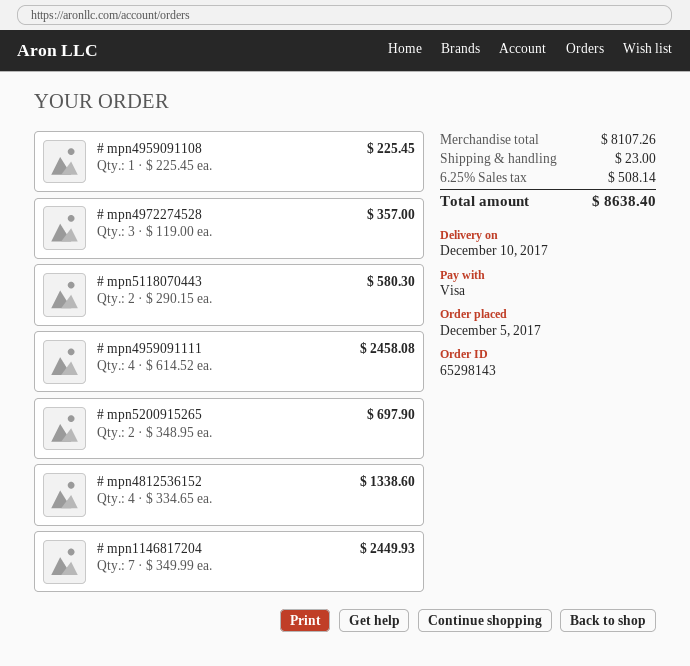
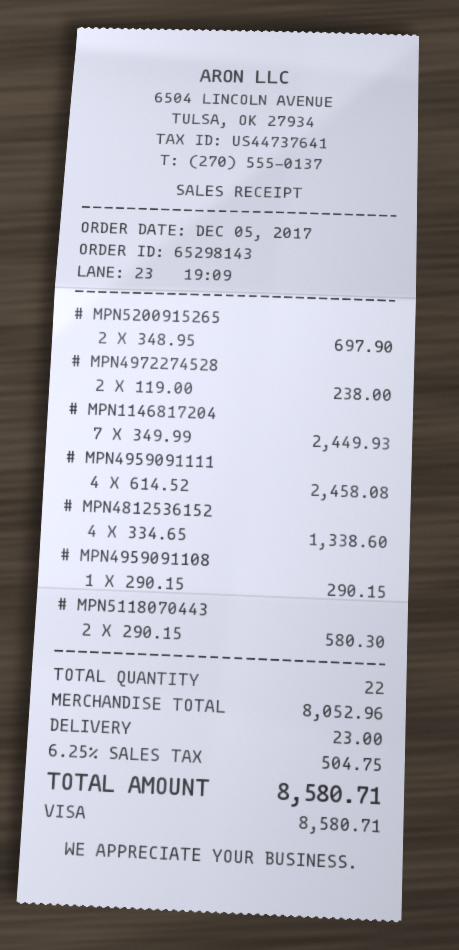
# mpn4959091108: 1 x 225.45 = 225.45 -> 1 x 290.15 = 290.15
# mpn4972274528: 3 x 119.00 = 357.00 -> 2 x 119.00 = 238.00
subtotal: 8107.26 -> 8052.96
tax: 6.25% = 508.14 -> 6.25% = 504.75
total: 8638.40 -> 8580.71

